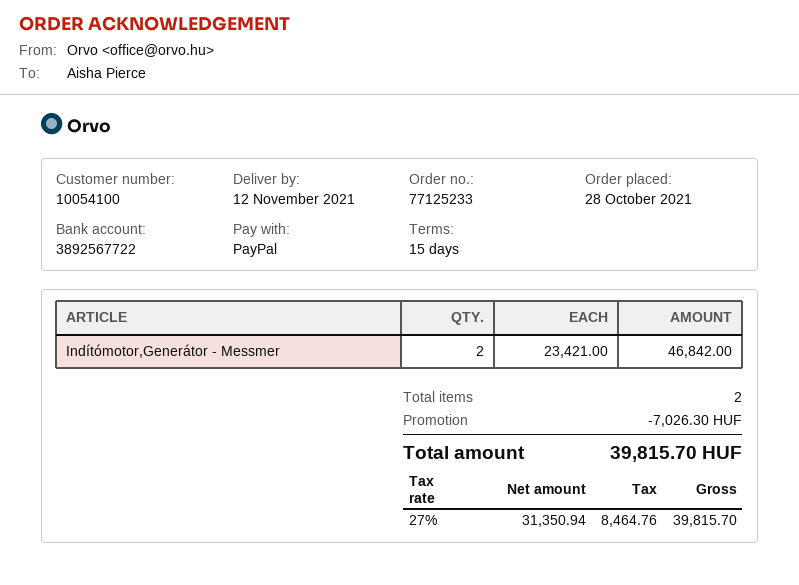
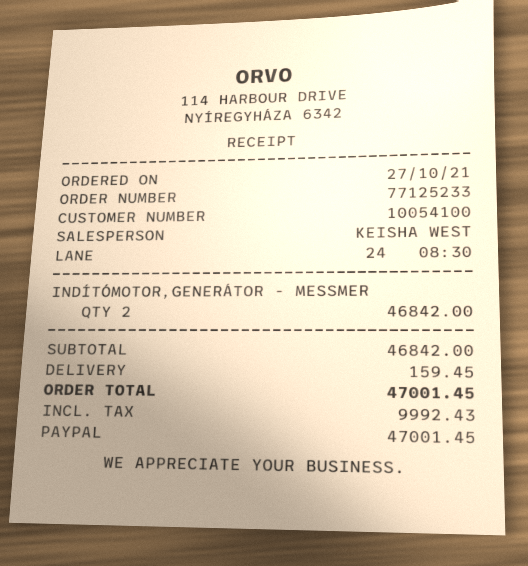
order date: 2021-10-28 -> 2021-10-27
discount: 7026.30 -> none
shipping: none -> 159.45
tax: 8464.76 -> 9992.43
total: 39815.70 -> 47001.45

